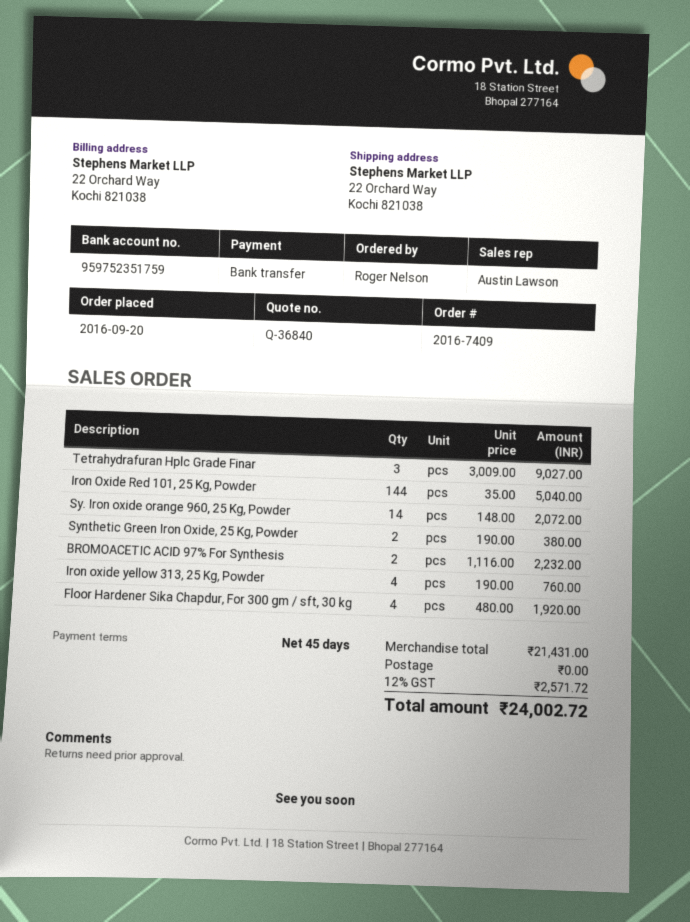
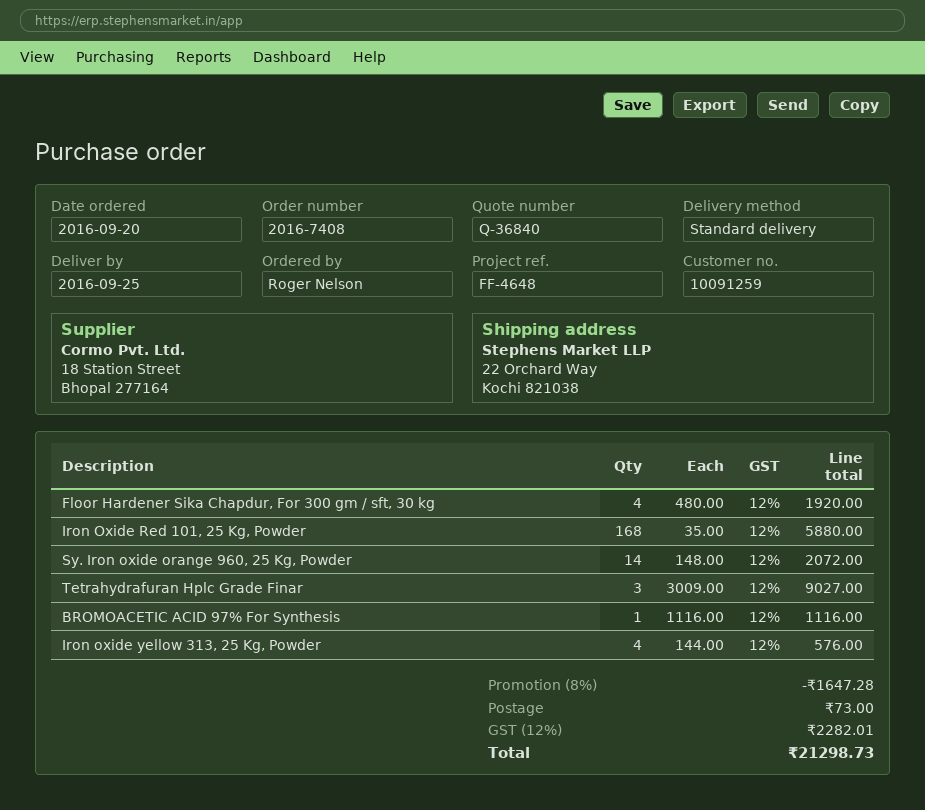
order number: 2016-7409 -> 2016-7408
Iron Oxide Red 101, 25 Kg, Powder: 144 x 35.00 = 5040.00 -> 168 x 35.00 = 5880.00
Synthetic Green Iron Oxide, 25 Kg, Powder: 2 x 190.00 = 380.00 -> none
BROMOACETIC ACID 97% For Synthesis: 2 x 1116.00 = 2232.00 -> 1 x 1116.00 = 1116.00
Iron oxide yellow 313, 25 Kg, Powder: 4 x 190.00 = 760.00 -> 4 x 144.00 = 576.00
discount: none -> 8% = 1647.28
shipping: 0.00 -> 73.00
tax: 12% = 2571.72 -> 12% = 2282.01
total: 24002.72 -> 21298.73

